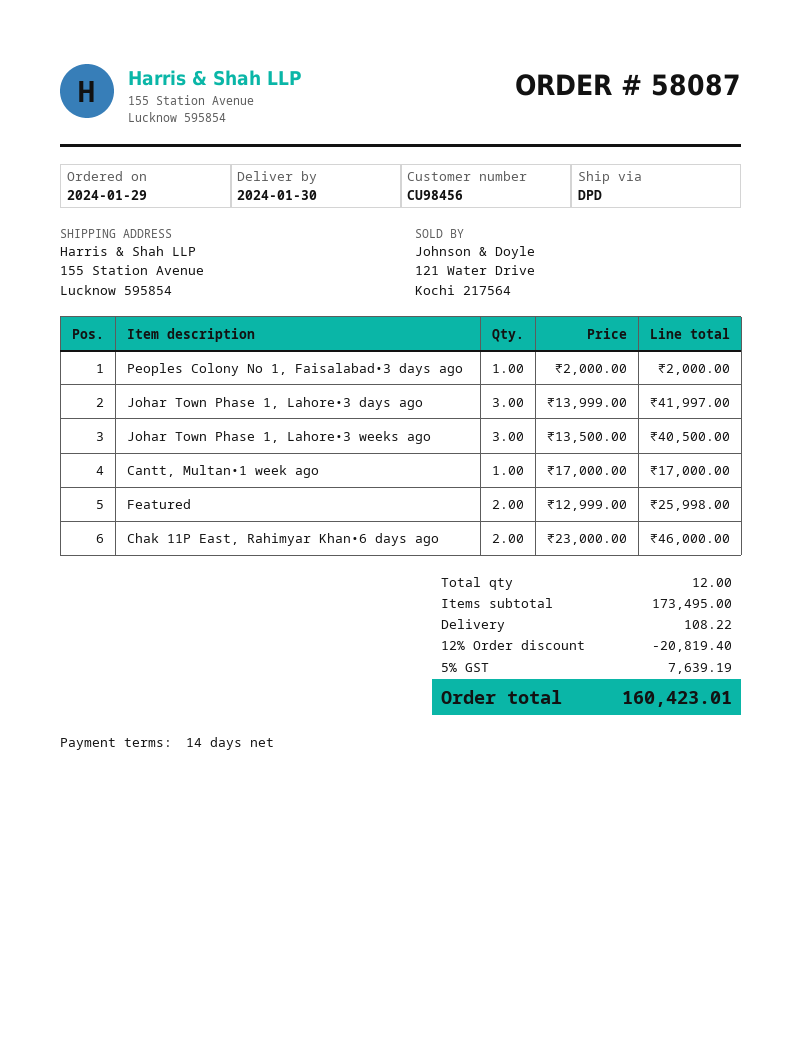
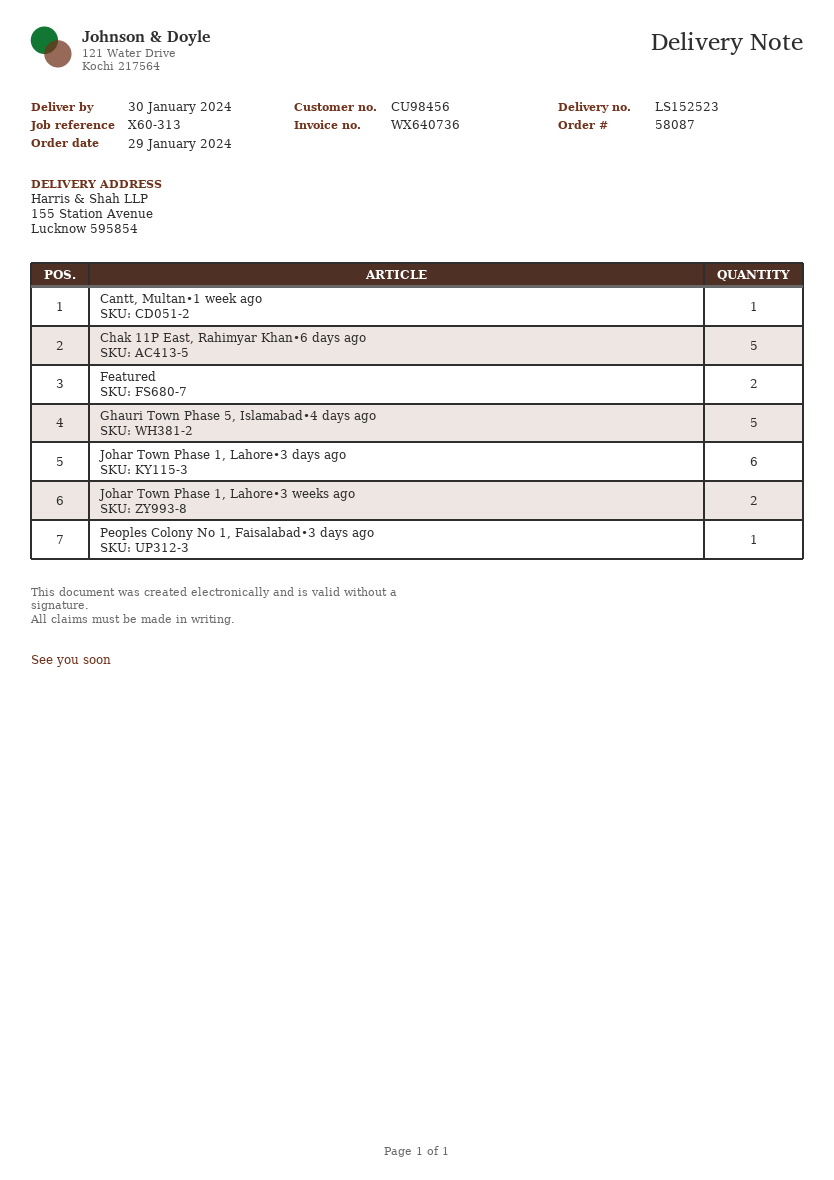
Johar Town Phase 1, Lahore•3 days ago: 3 -> 6
Johar Town Phase 1, Lahore•3 weeks ago: 3 -> 2
Chak 11P East, Rahimyar Khan•6 days ago: 2 -> 5
Ghauri Town Phase 5, Islamabad•4 days ago: none -> 5

